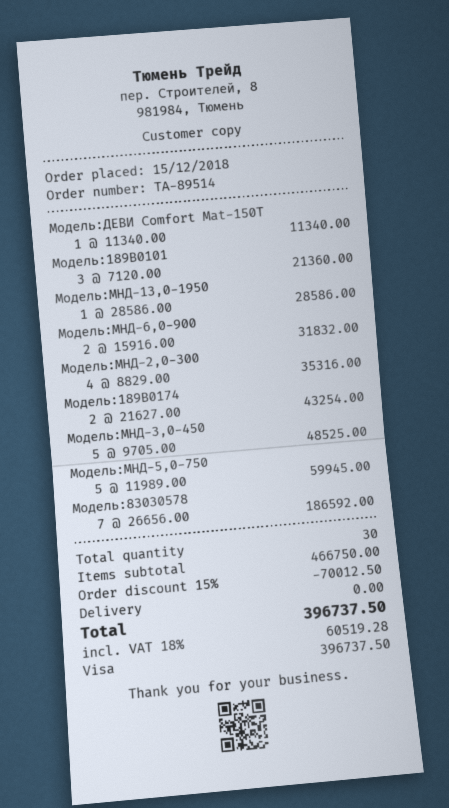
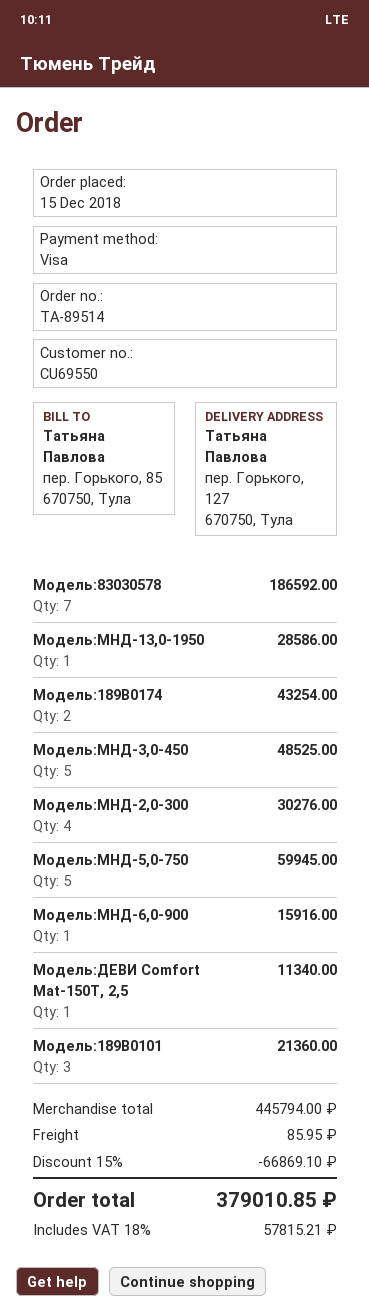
Модель:МНД-6,0-900: 2 for 31832.00 -> 1 for 15916.00
Модель:МНД-2,0-300: 4 for 35316.00 -> 4 for 30276.00
subtotal: 466750.00 -> 445794.00
discount: 15% = 70012.50 -> 15% = 66869.10
shipping: 0.00 -> 85.95
tax: 18% = 60519.28 -> 18% = 57815.21
total: 396737.50 -> 379010.85

